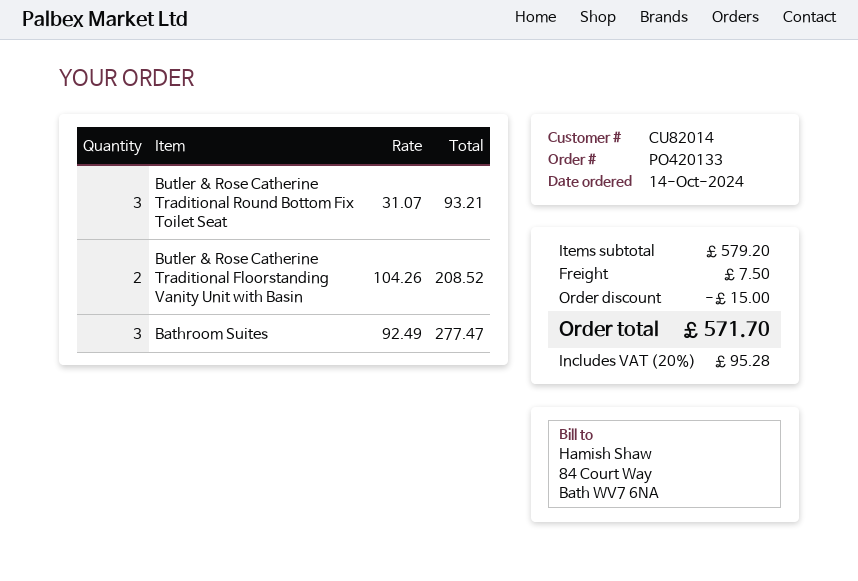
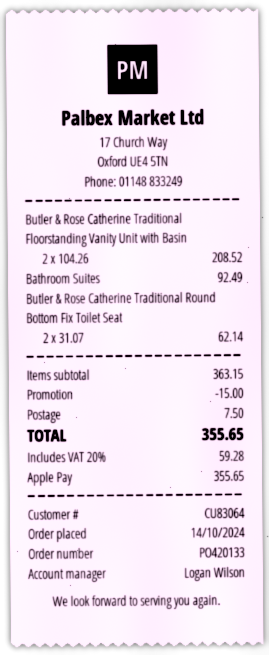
customer number: CU82014 -> CU83064
Butler & Rose Catherine Traditional Round Bottom Fix Toilet Seat: 3 x 31.07 = 93.21 -> 2 x 31.07 = 62.14
Bathroom Suites: 3 x 92.49 = 277.47 -> 1 x 92.49 = 92.49
subtotal: 579.20 -> 363.15
tax: 20% = 95.28 -> 20% = 59.28
total: 571.70 -> 355.65

